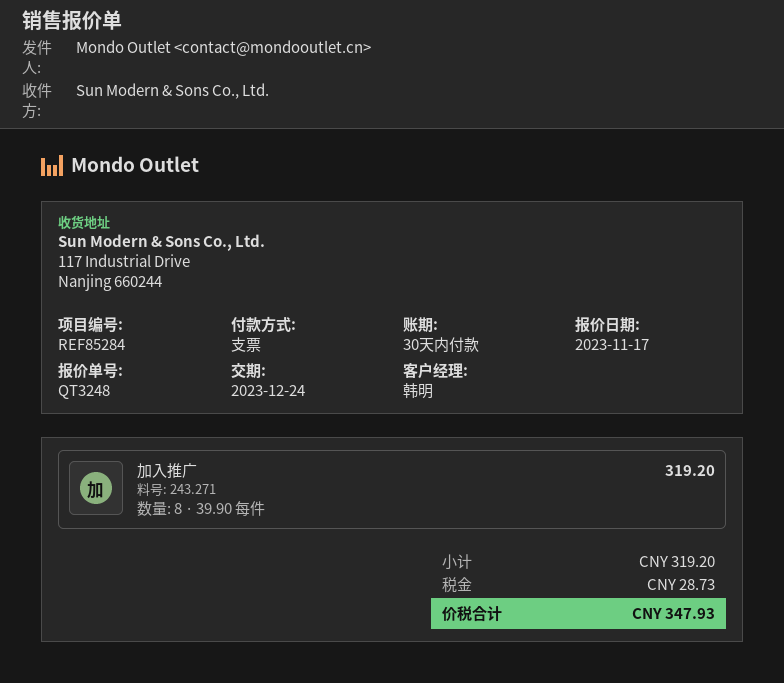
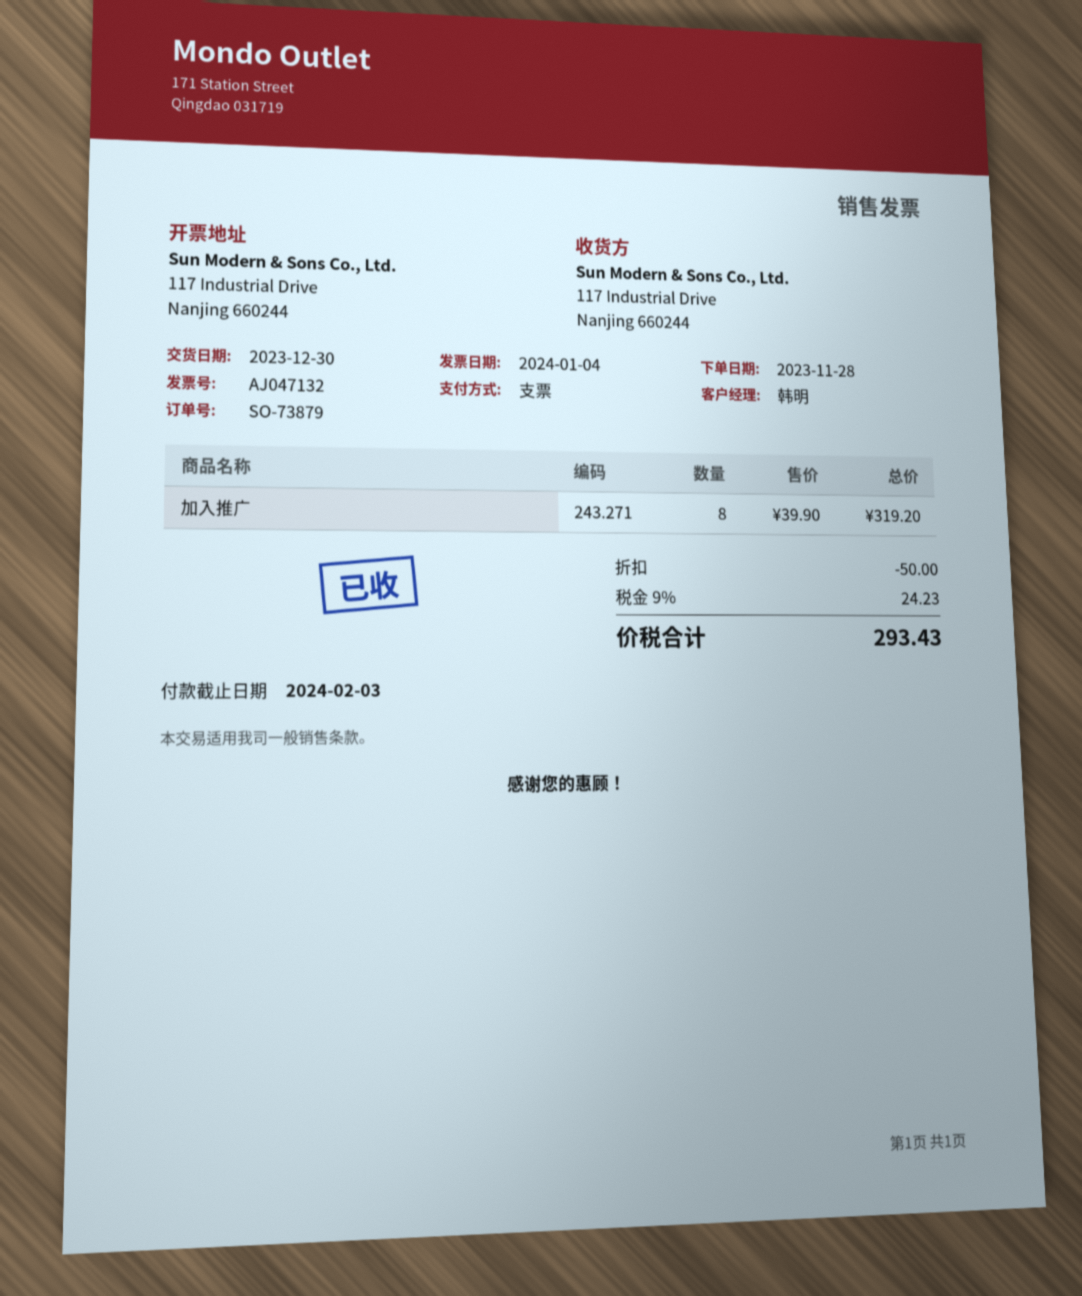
delivery date: 2023-12-24 -> 2023-12-30
discount: none -> 50.00
tax: 28.73 -> 24.23
total: 347.93 -> 293.43

